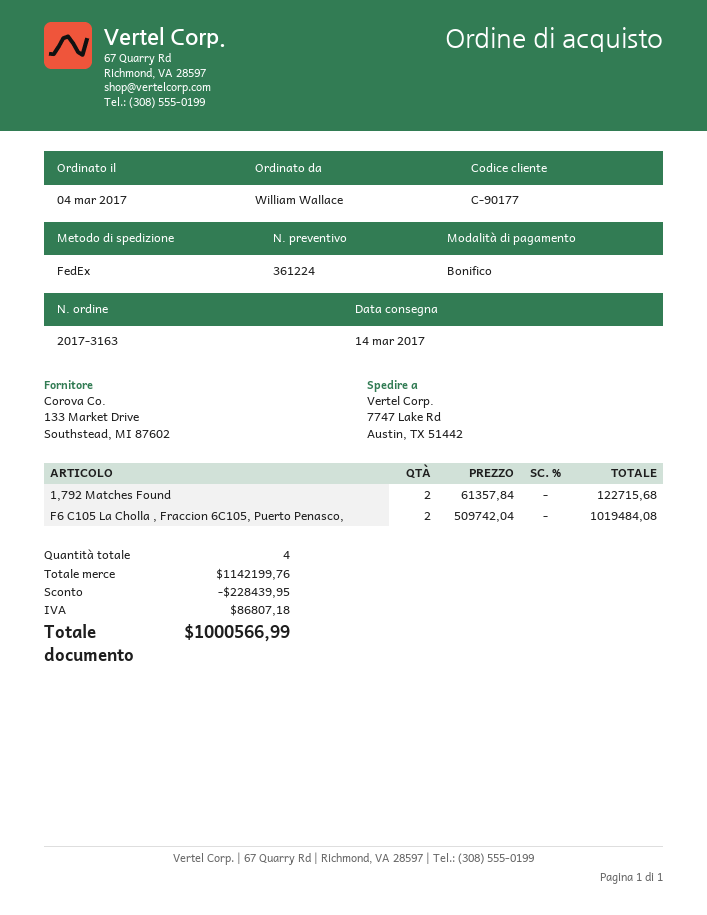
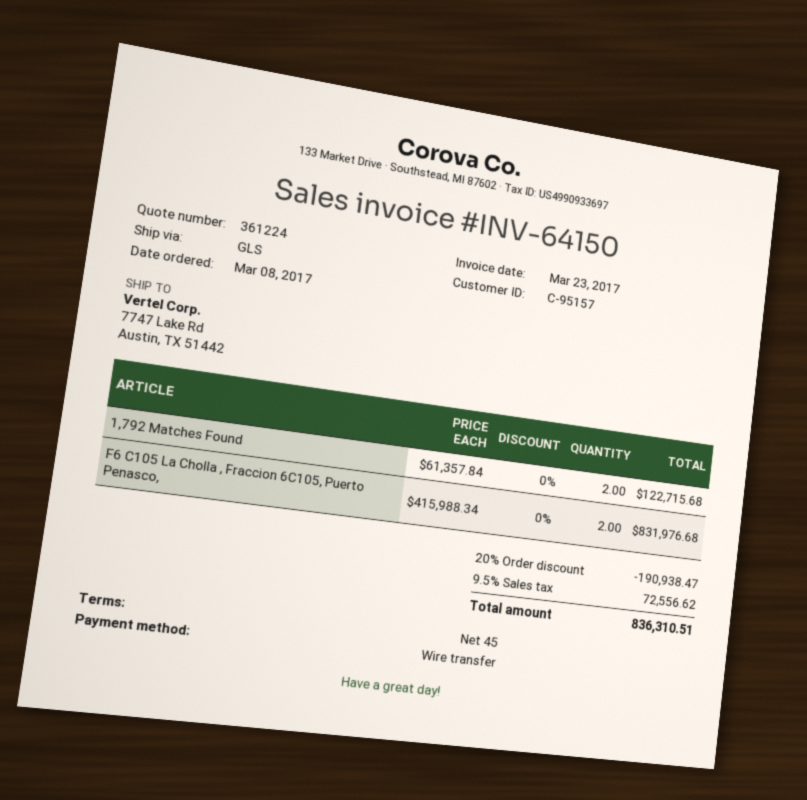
order date: 2017-03-04 -> 2017-03-08
customer number: C-90177 -> C-95157
shipping method: FedEx -> GLS
F6 C105 La Cholla , Fraccion 6C105, Puerto Penasco,: 2 x 509742.04 = 1019484.08 -> 2 x 415988.34 = 831976.68
discount: 228439.95 -> 190938.47
tax: 86807.18 -> 72556.62
total: 1000566.99 -> 836310.51

